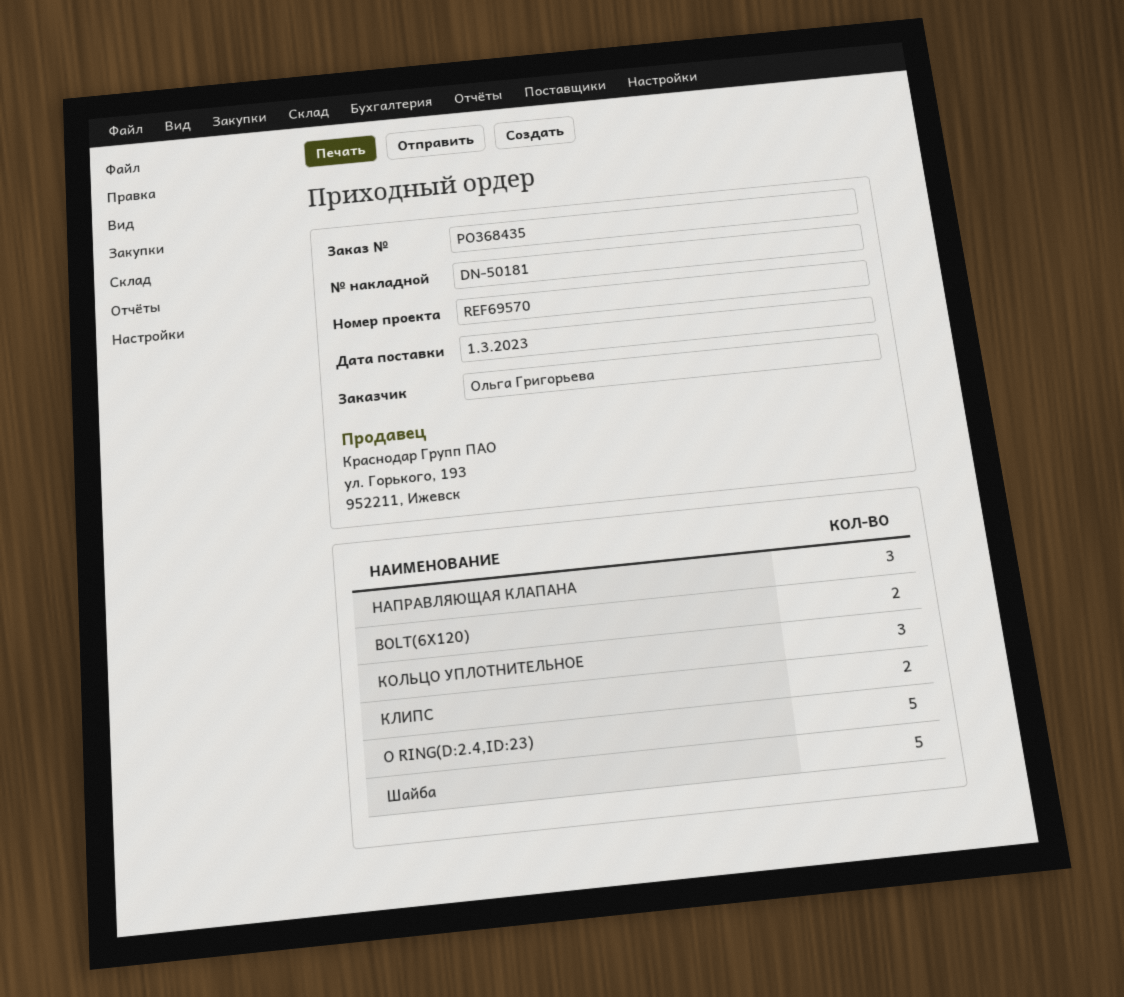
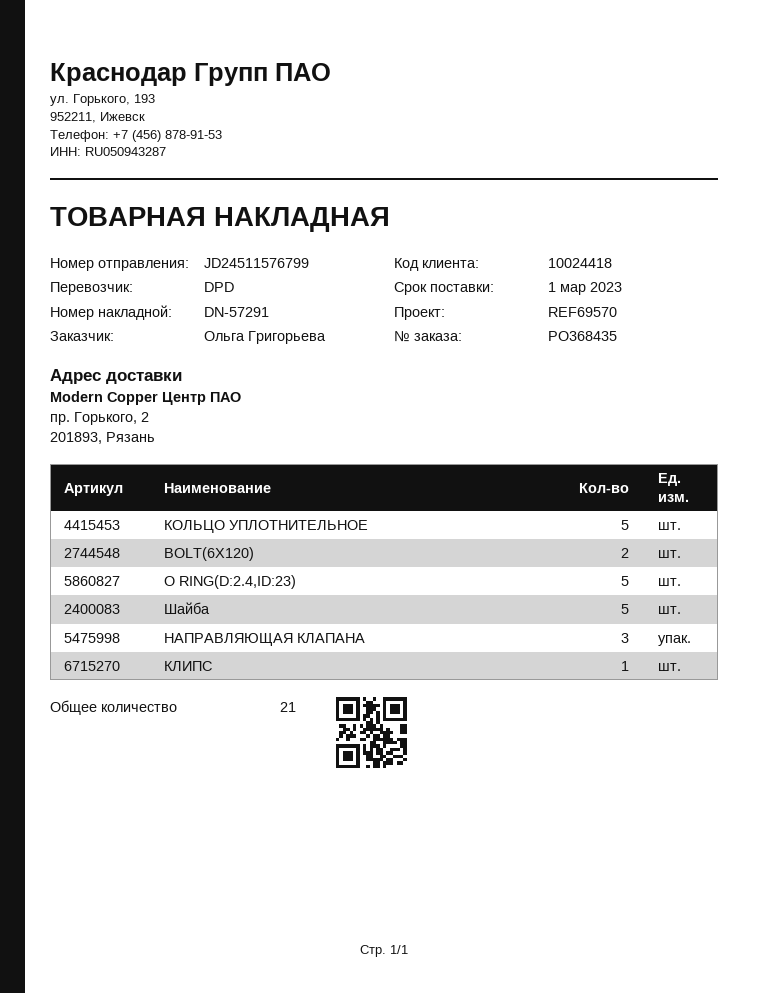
delivery note number: DN-50181 -> DN-57291
КОЛЬЦО УПЛОТНИТЕЛЬНОЕ: 3 -> 5
КЛИПС: 2 -> 1

